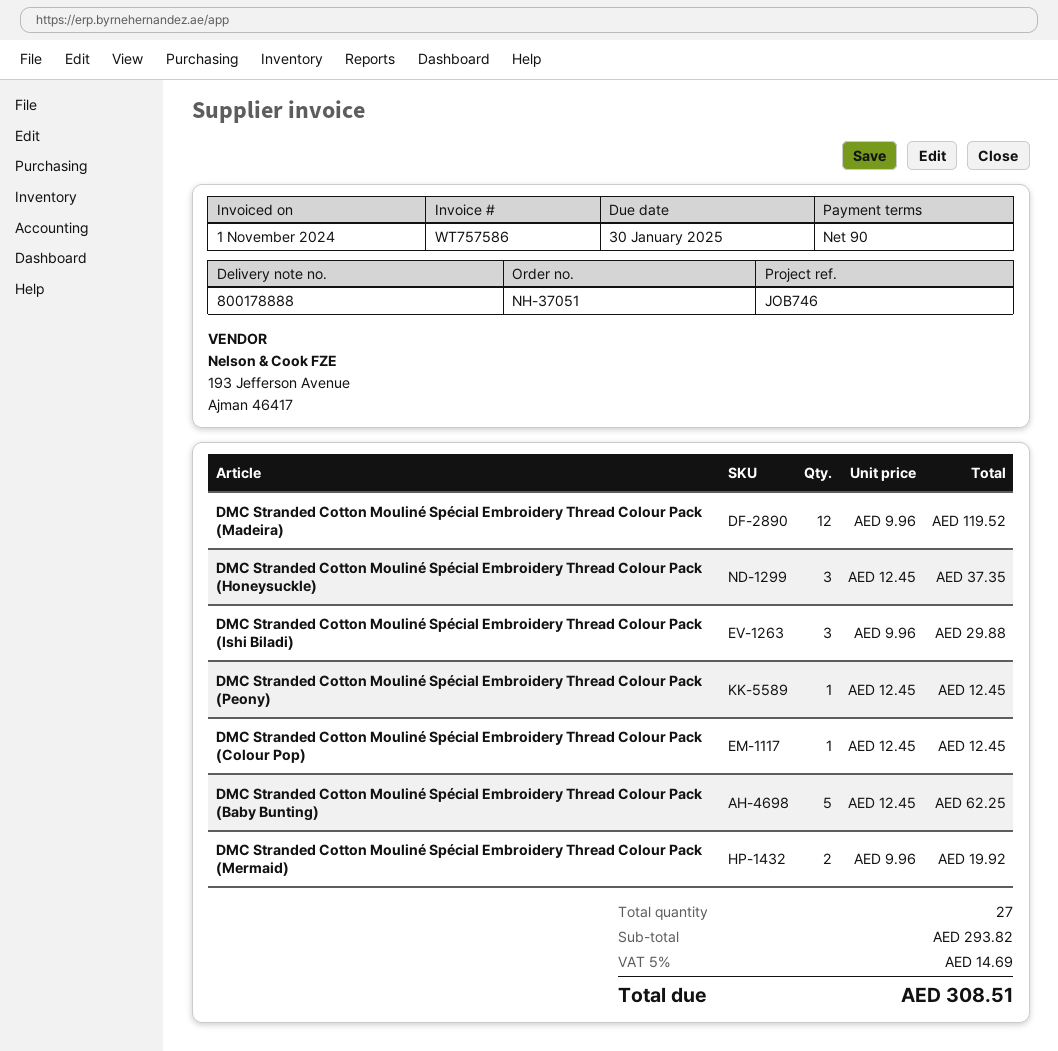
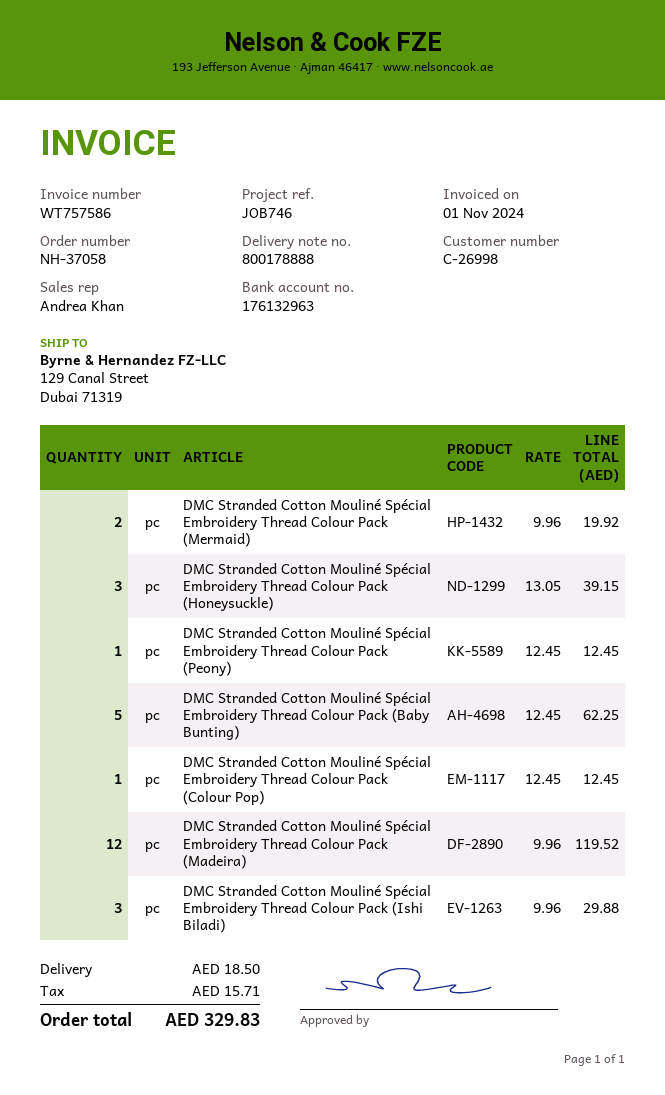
order number: NH-37051 -> NH-37058
DMC Stranded Cotton Mouliné Spécial Embroidery Thread Colour Pack (Honeysuckle): 3 x 12.45 = 37.35 -> 3 x 13.05 = 39.15
shipping: none -> 18.50
tax: 14.69 -> 15.71
total: 308.51 -> 329.83

